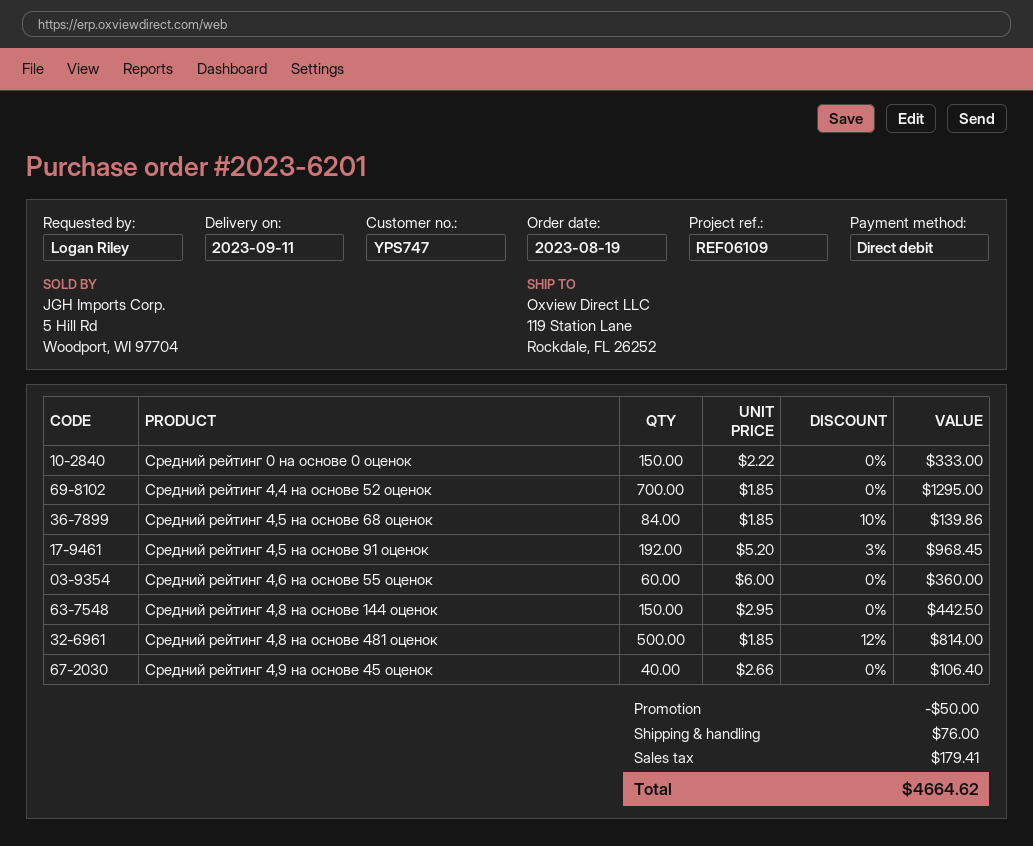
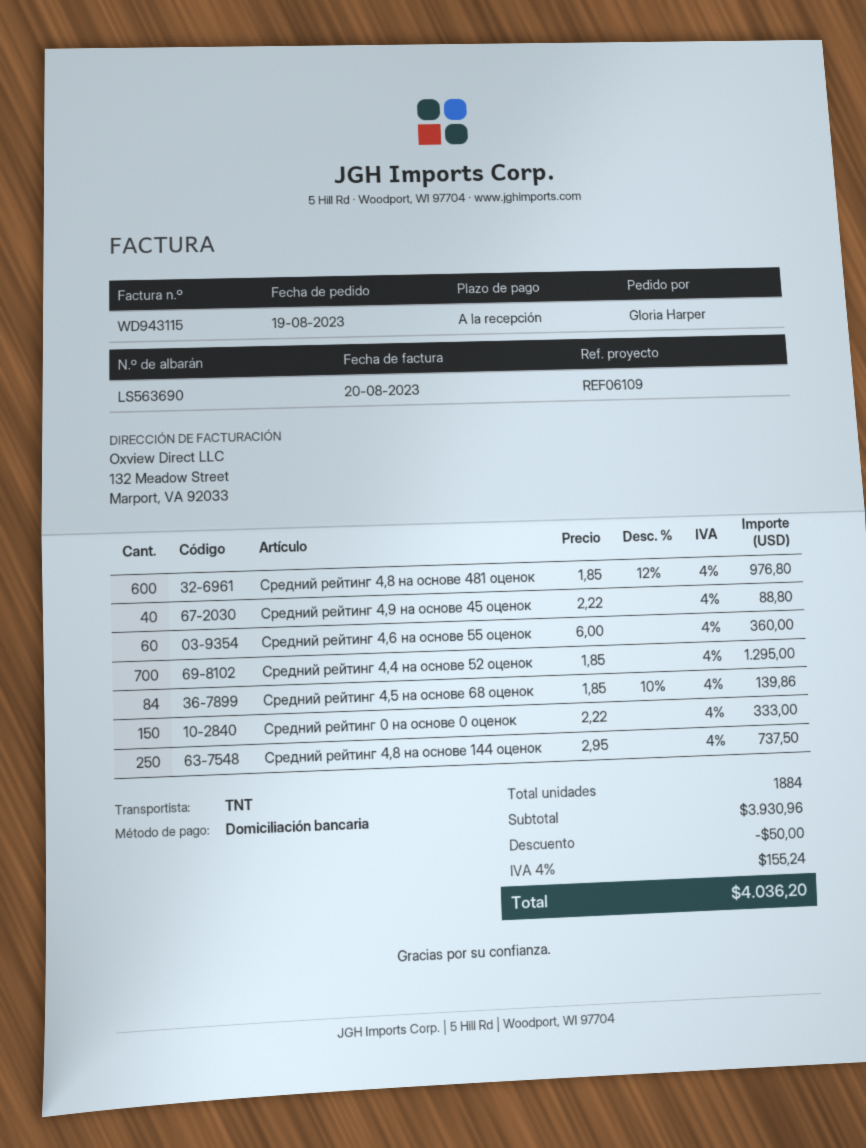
ordered by: Logan Riley -> Gloria Harper
Средний рейтинг 4,5 на основе 91 оценок: 192 x 5.20 - 3% = 968.45 -> none
Средний рейтинг 4,8 на основе 144 оценок: 150 x 2.95 = 442.50 -> 250 x 2.95 = 737.50
Средний рейтинг 4,8 на основе 481 оценок: 500 x 1.85 - 12% = 814.00 -> 600 x 1.85 - 12% = 976.80
Средний рейтинг 4,9 на основе 45 оценок: 40 x 2.66 = 106.40 -> 40 x 2.22 = 88.80
shipping: 76.00 -> none
tax: 179.41 -> 155.24
total: 4664.62 -> 4036.20

